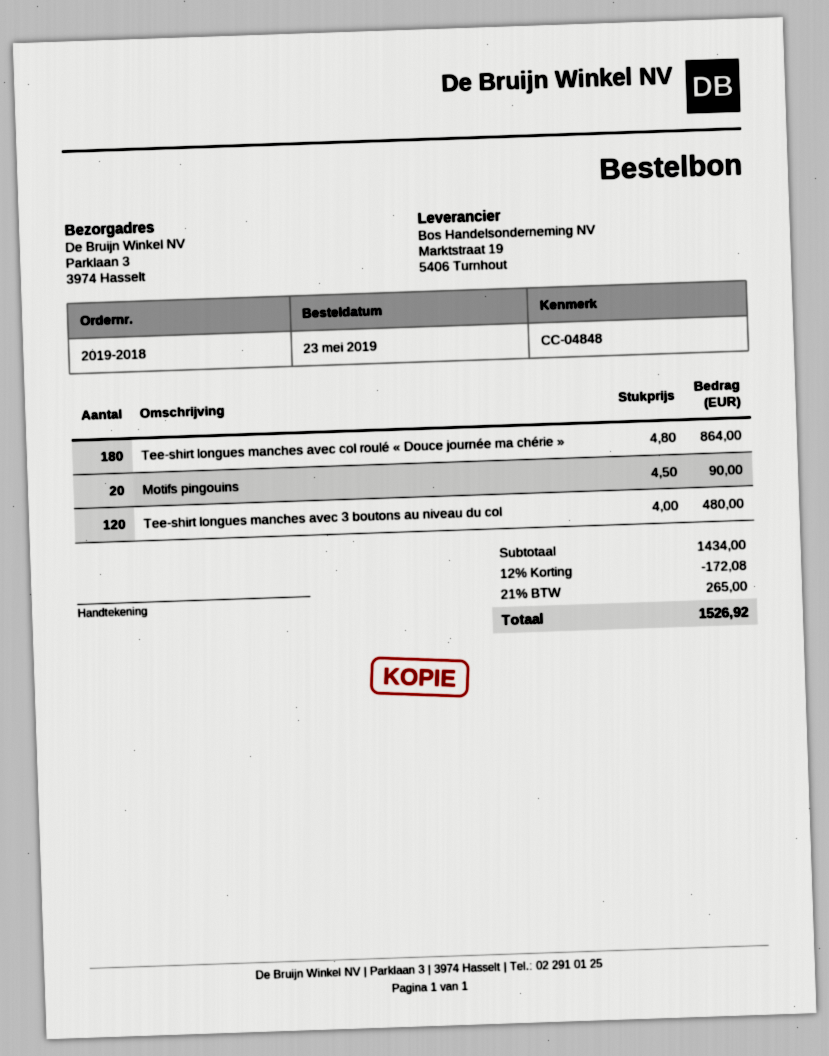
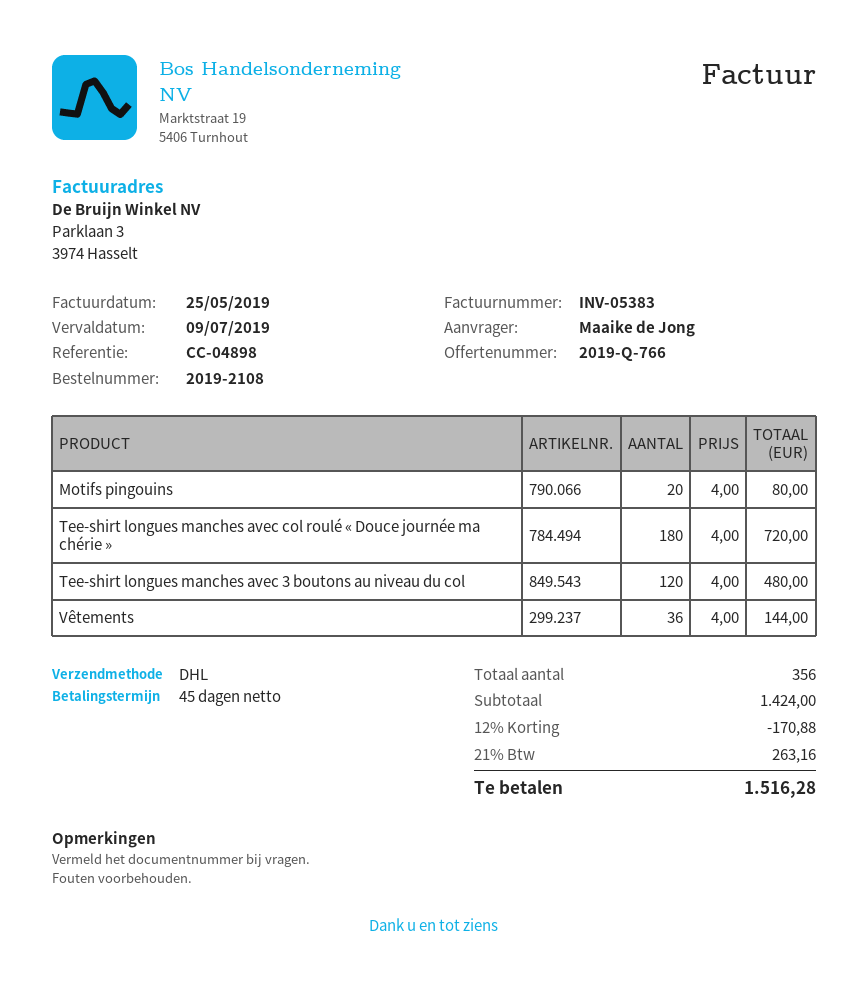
order number: 2019-2018 -> 2019-2108
reference: CC-04848 -> CC-04898
Tee-shirt longues manches avec col roulé « Douce journée ma chérie »: 180 x 4.80 = 864.00 -> 180 x 4.00 = 720.00
Motifs pingouins: 20 x 4.50 = 90.00 -> 20 x 4.00 = 80.00
Vêtements: none -> 36 x 4.00 = 144.00
subtotal: 1434.00 -> 1424.00
discount: 12% = 172.08 -> 12% = 170.88
tax: 21% = 265.00 -> 21% = 263.16
total: 1526.92 -> 1516.28

